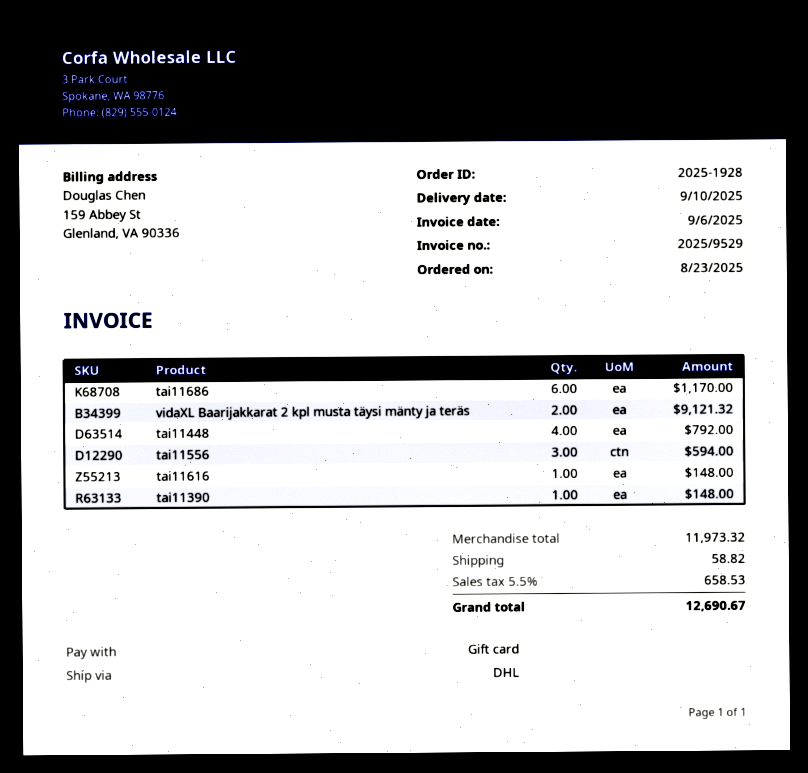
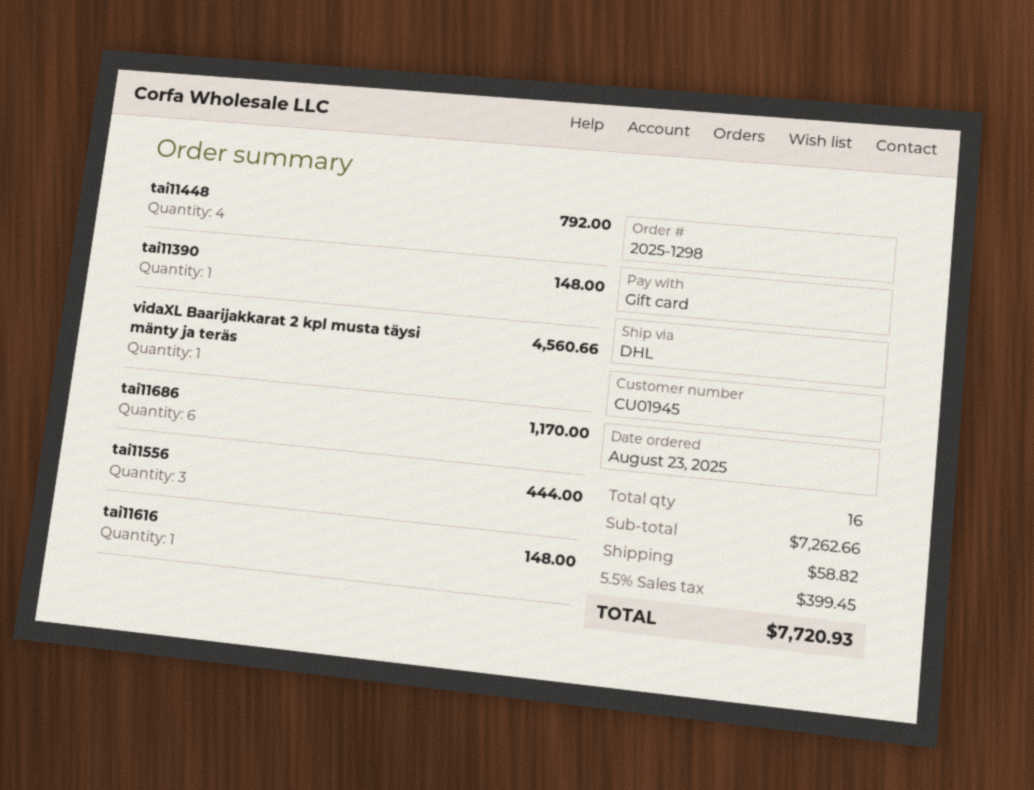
order number: 2025-1928 -> 2025-1298
vidaXL Baarijakkarat 2 kpl musta täysi mänty ja teräs: 2 for 9121.32 -> 1 for 4560.66
tai11556: 3 for 594.00 -> 3 for 444.00
subtotal: 11973.32 -> 7262.66
tax: 5.5% = 658.53 -> 5.5% = 399.45
total: 12690.67 -> 7720.93

